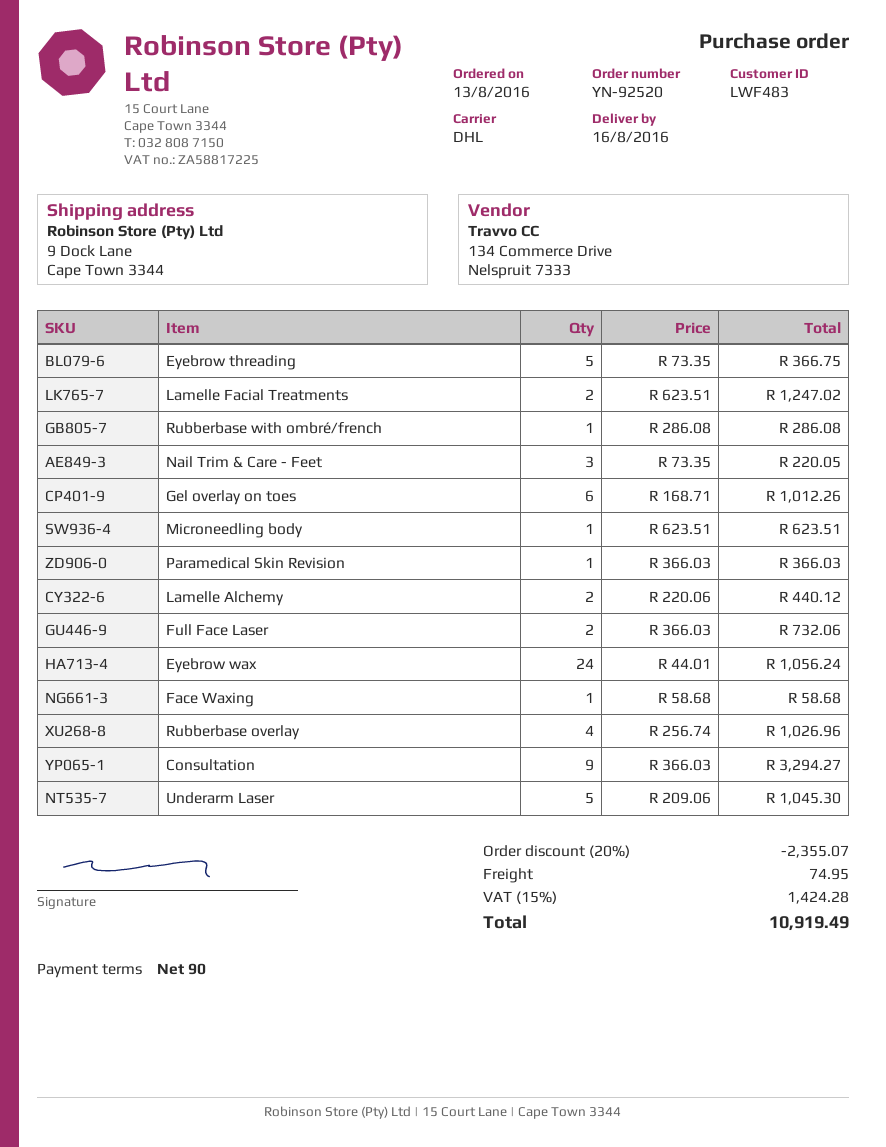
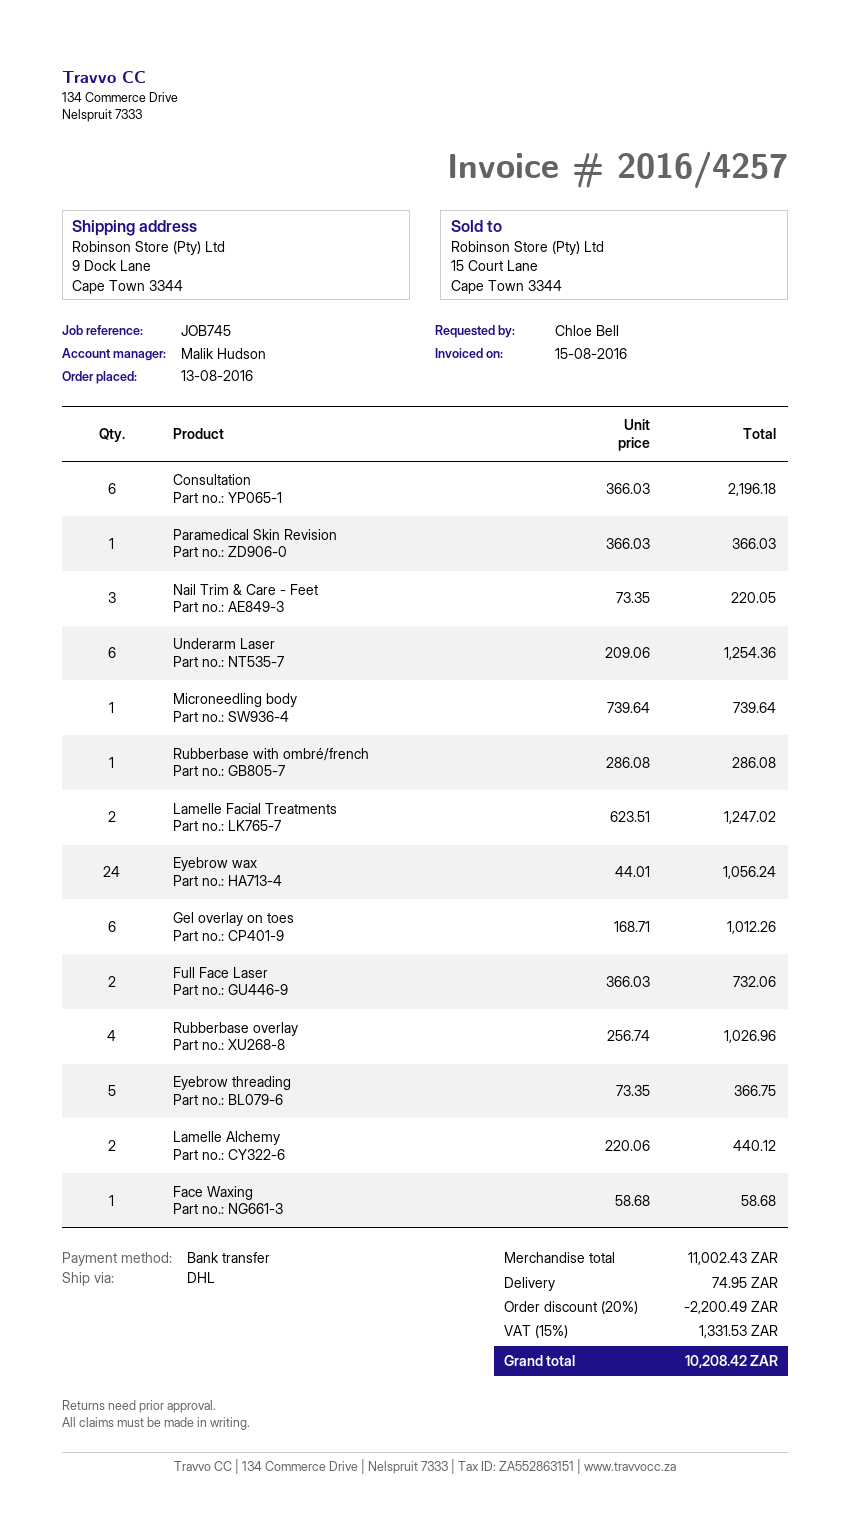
Microneedling body: 1 x 623.51 = 623.51 -> 1 x 739.64 = 739.64
Consultation: 9 x 366.03 = 3294.27 -> 6 x 366.03 = 2196.18
Underarm Laser: 5 x 209.06 = 1045.30 -> 6 x 209.06 = 1254.36
discount: 20% = 2355.07 -> 20% = 2200.49
tax: 15% = 1424.28 -> 15% = 1331.53
total: 10919.49 -> 10208.42

